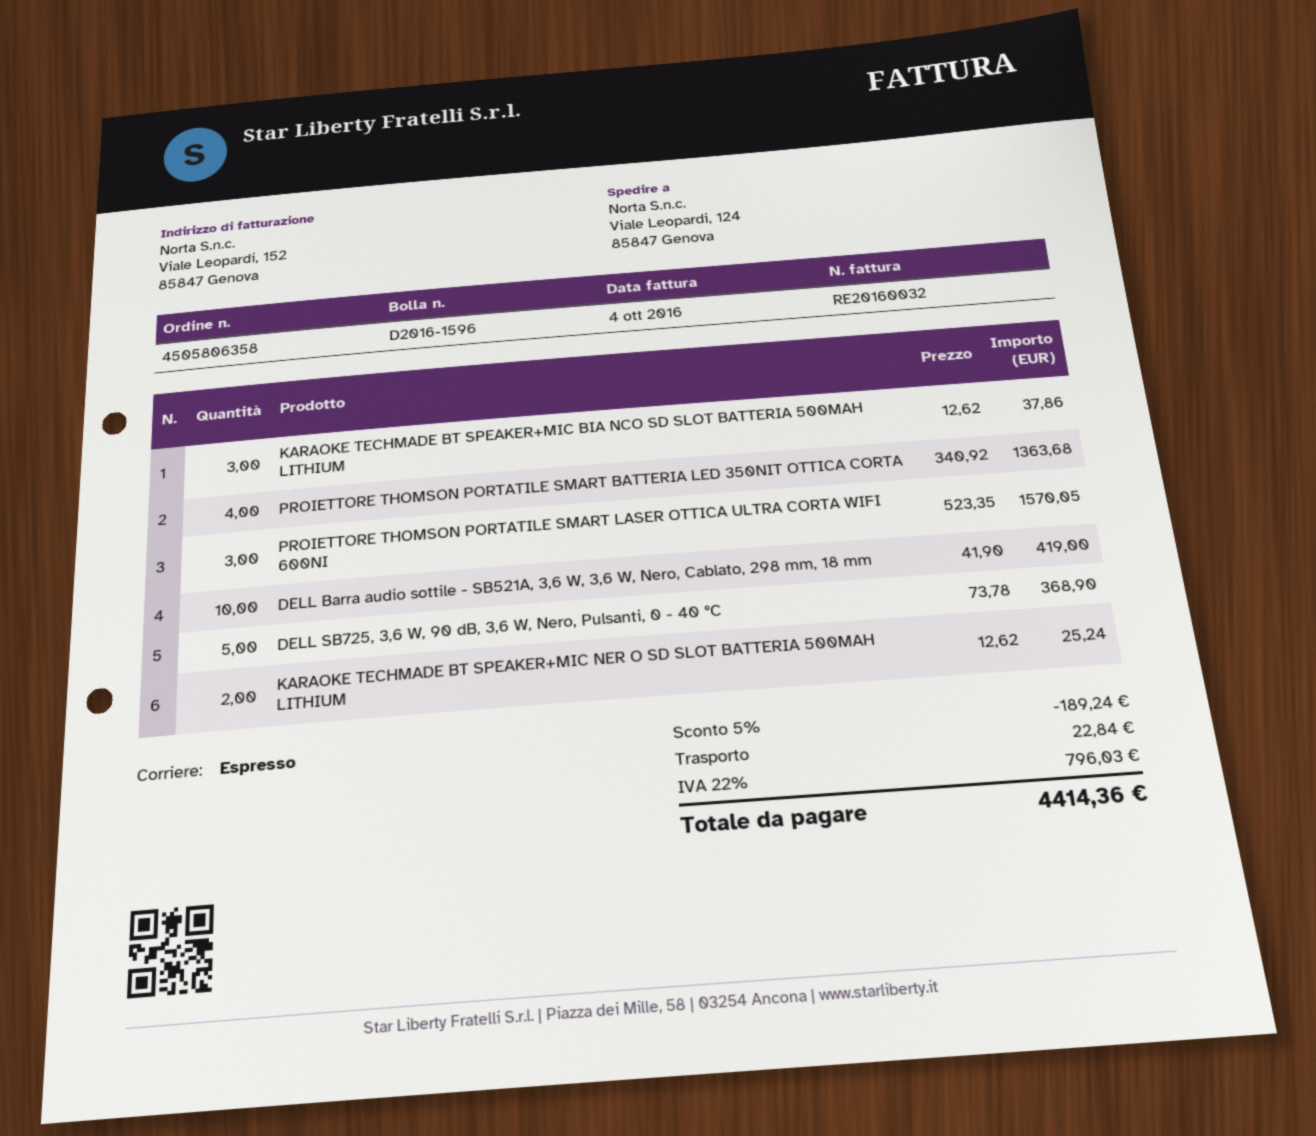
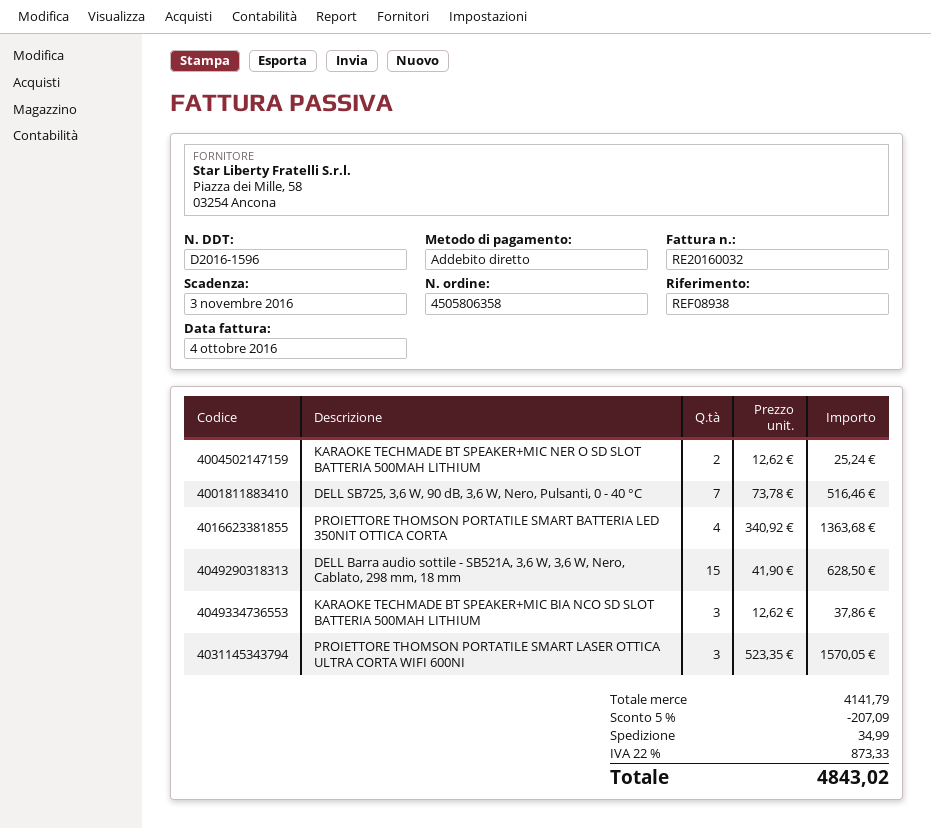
DELL Barra audio sottile - SB521A, 3,6 W, 3,6 W, Nero, Cablato, 298 mm, 18 mm: 10 x 41.90 = 419.00 -> 15 x 41.90 = 628.50
DELL SB725, 3,6 W, 90 dB, 3,6 W, Nero, Pulsanti, 0 - 40 °C: 5 x 73.78 = 368.90 -> 7 x 73.78 = 516.46
discount: 5% = 189.24 -> 5% = 207.09
shipping: 22.84 -> 34.99
tax: 22% = 796.03 -> 22% = 873.33
total: 4414.36 -> 4843.02

